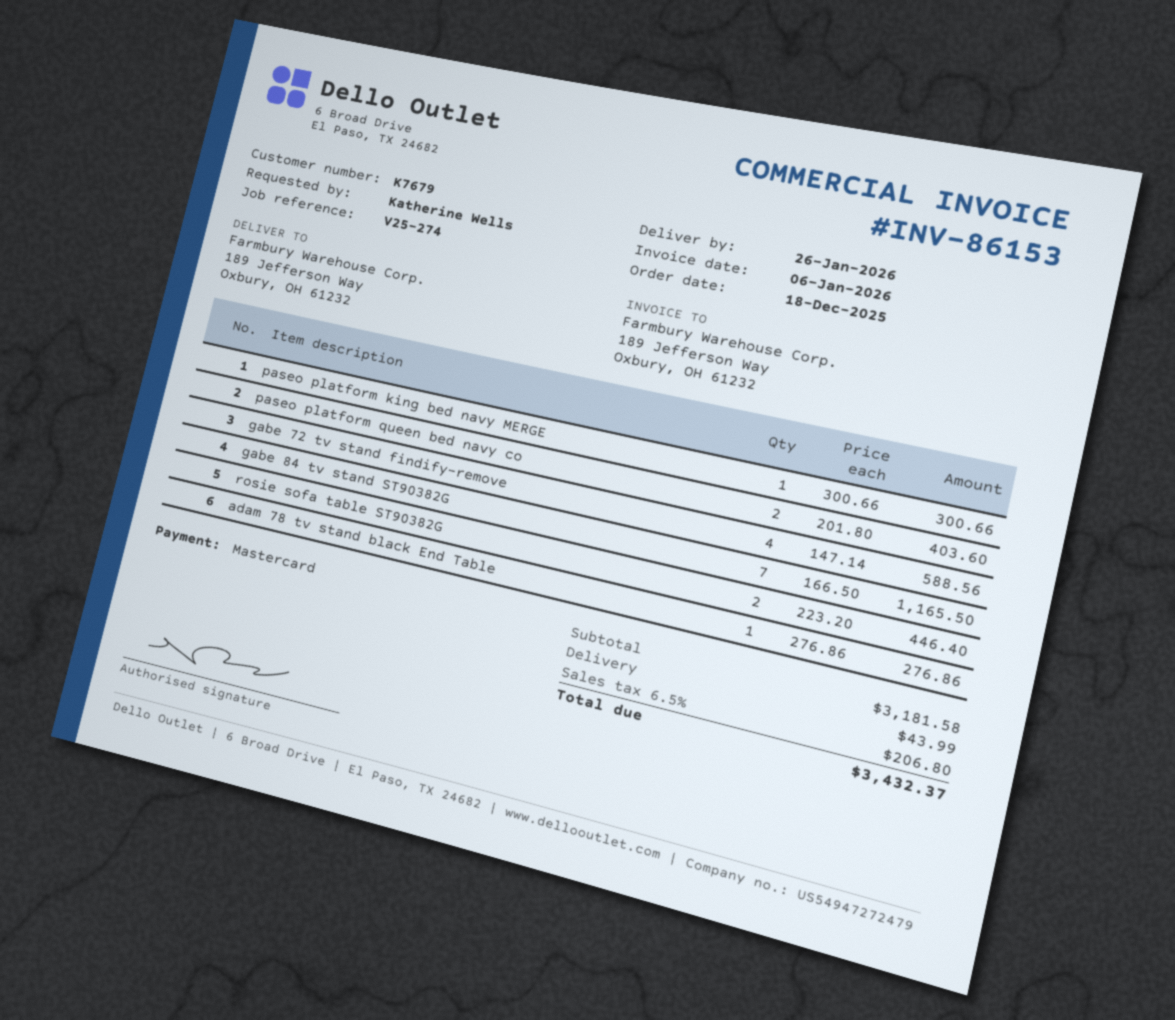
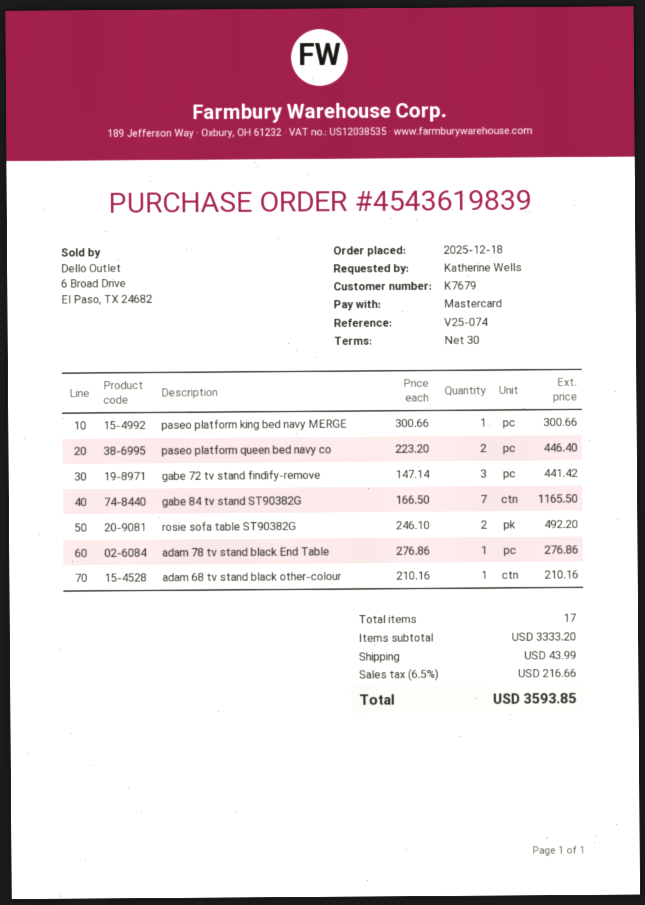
reference: V25-274 -> V25-074
paseo platform queen bed navy co: 2 x 201.80 = 403.60 -> 2 x 223.20 = 446.40
gabe 72 tv stand findify-remove: 4 x 147.14 = 588.56 -> 3 x 147.14 = 441.42
rosie sofa table ST90382G: 2 x 223.20 = 446.40 -> 2 x 246.10 = 492.20
adam 68 tv stand black other-colour: none -> 1 x 210.16 = 210.16
subtotal: 3181.58 -> 3333.20
tax: 6.5% = 206.80 -> 6.5% = 216.66
total: 3432.37 -> 3593.85

